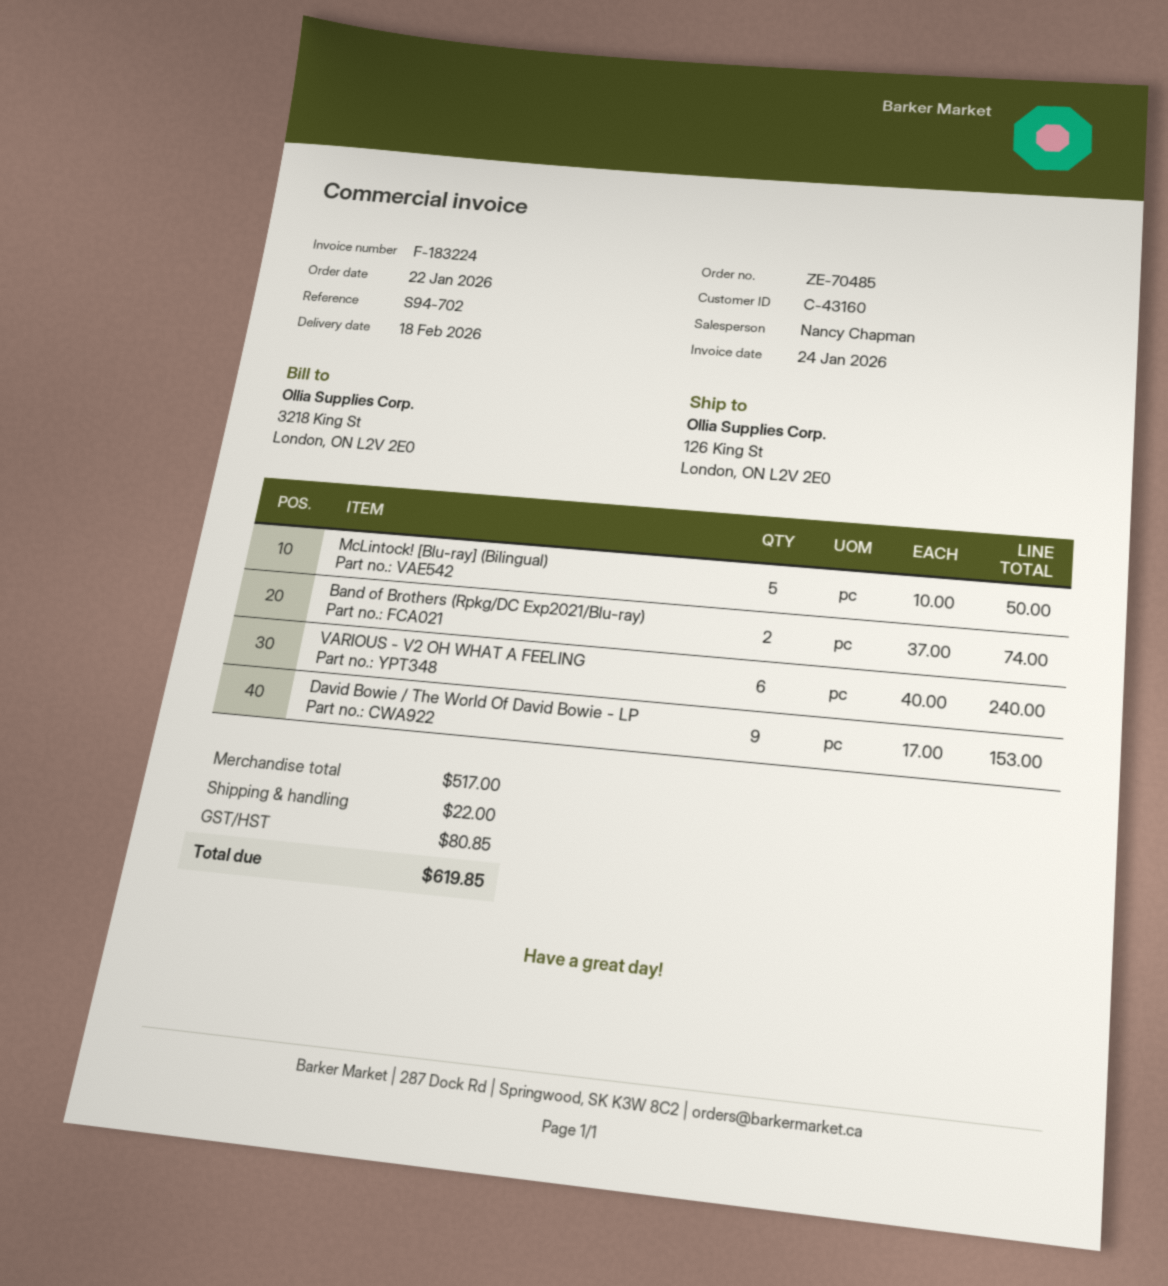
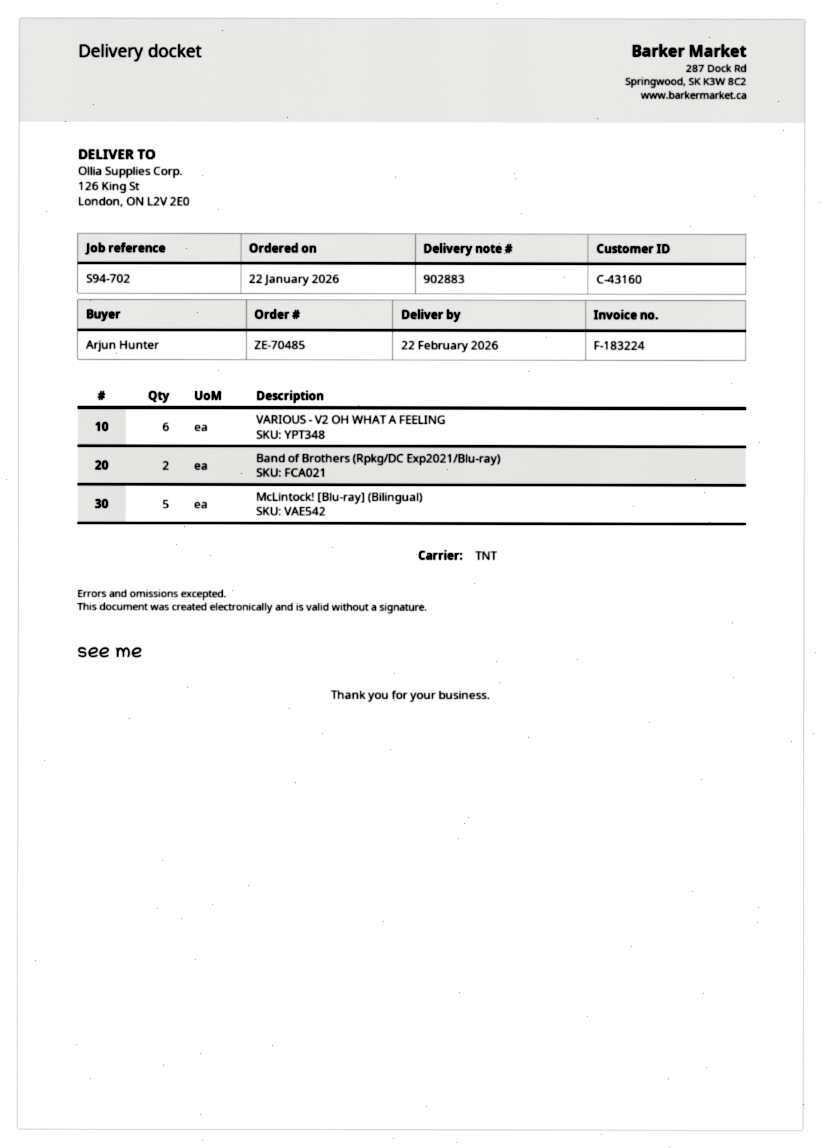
delivery date: 2026-02-18 -> 2026-02-22
David Bowie / The World Of David Bowie - LP: 9 -> none

